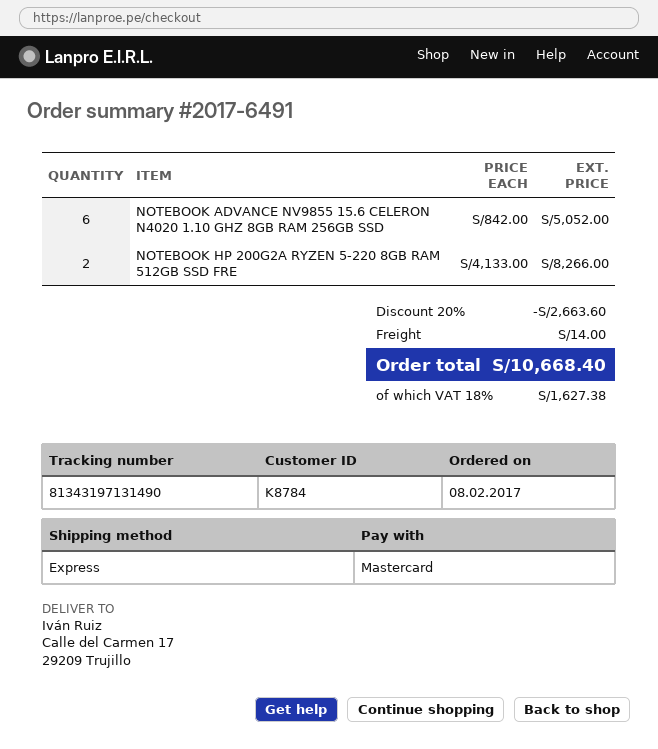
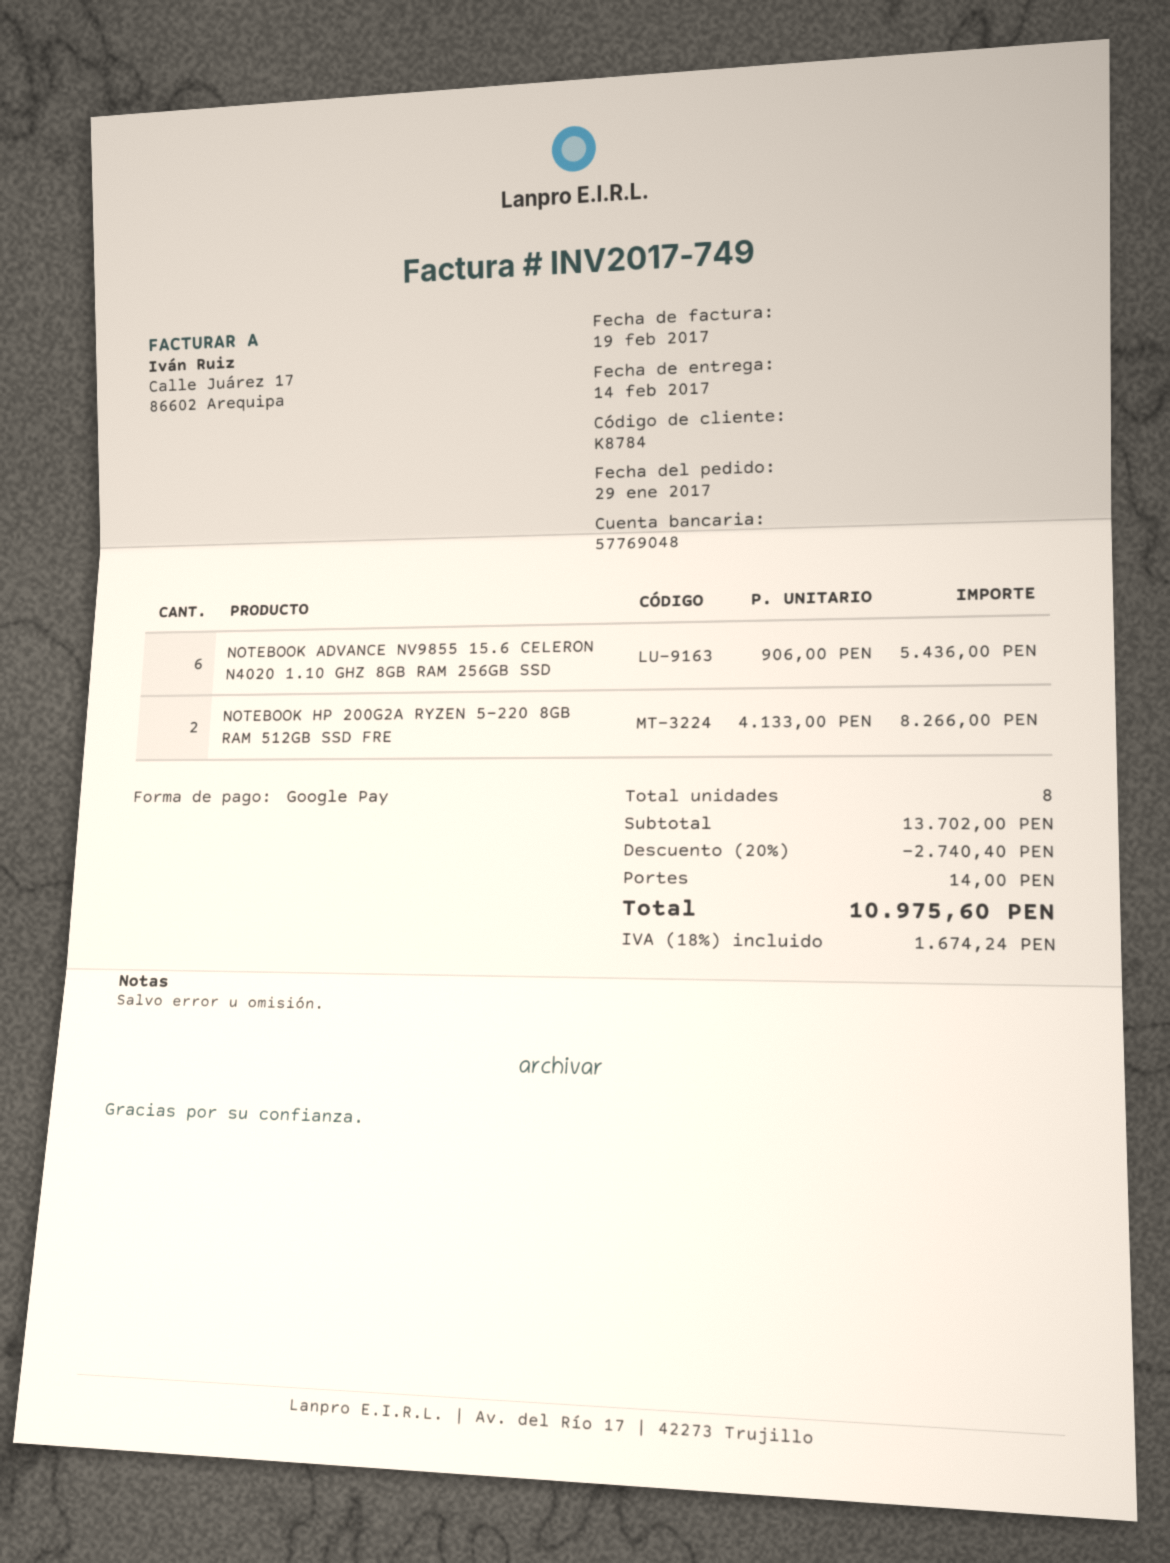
order date: 2017-02-08 -> 2017-01-29
payment method: Mastercard -> Google Pay
NOTEBOOK ADVANCE NV9855 15.6 CELERON N4020 1.10 GHZ 8GB RAM 256GB SSD: 6 x 842.00 = 5052.00 -> 6 x 906.00 = 5436.00
discount: 20% = 2663.60 -> 20% = 2740.40
tax: 18% = 1627.38 -> 18% = 1674.24
total: 10668.40 -> 10975.60

